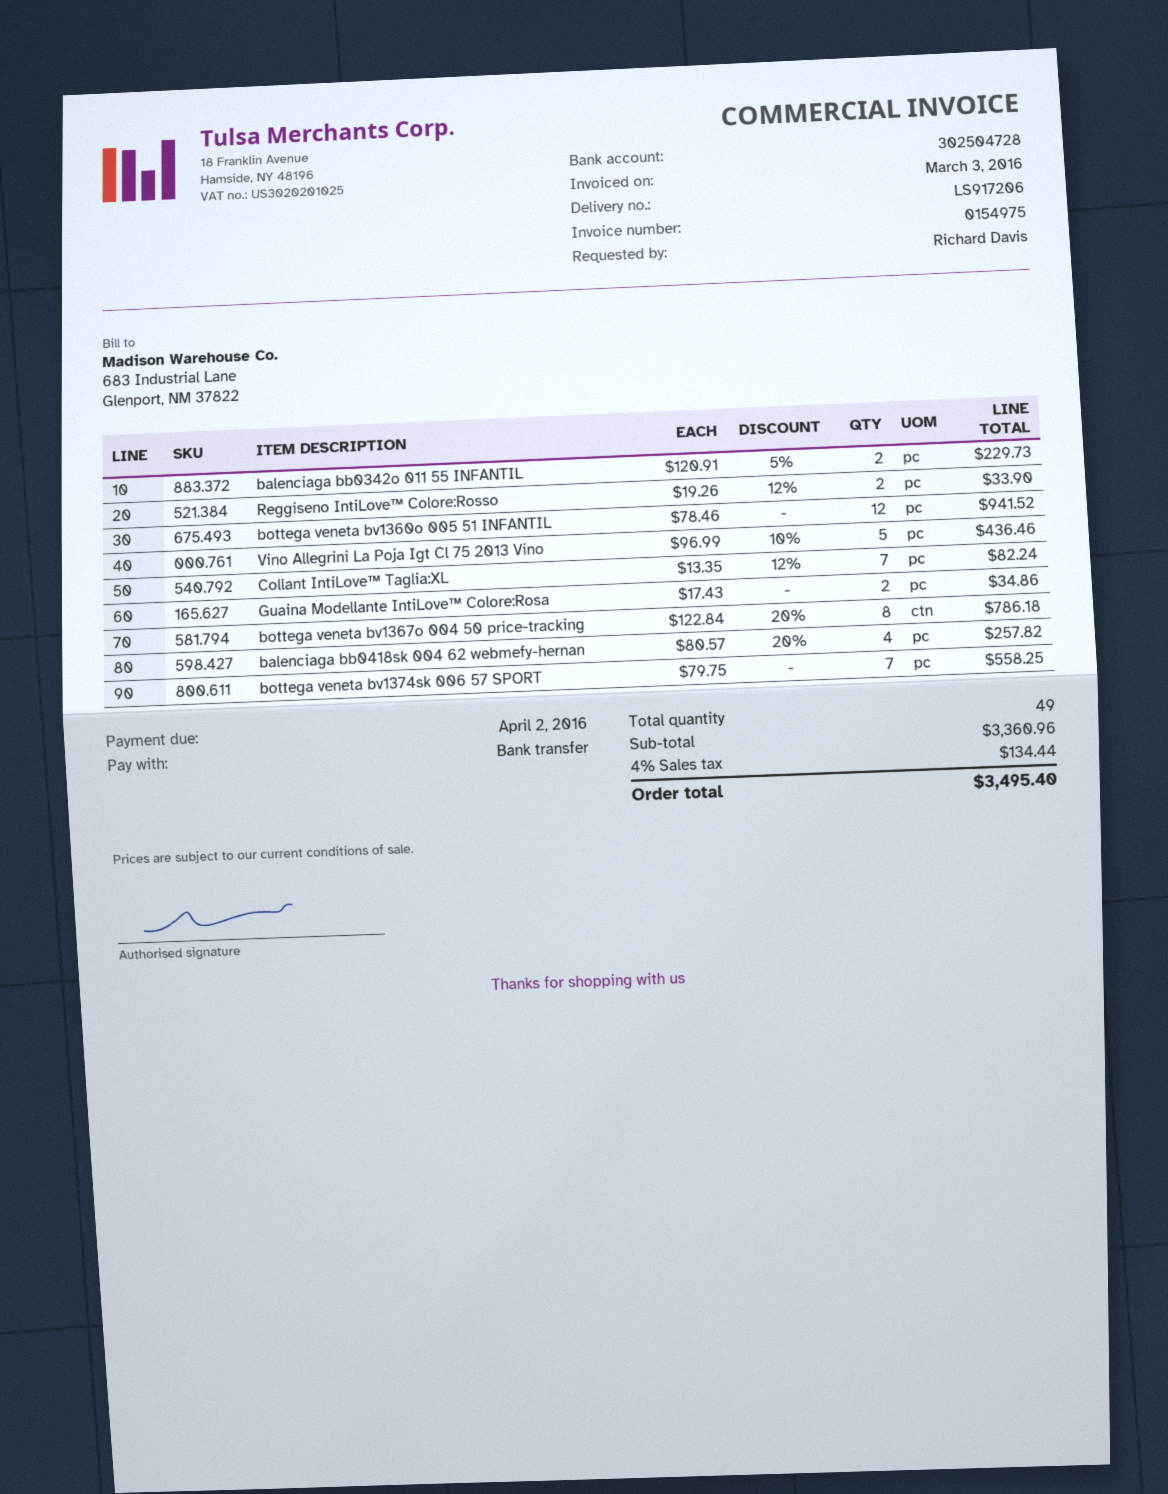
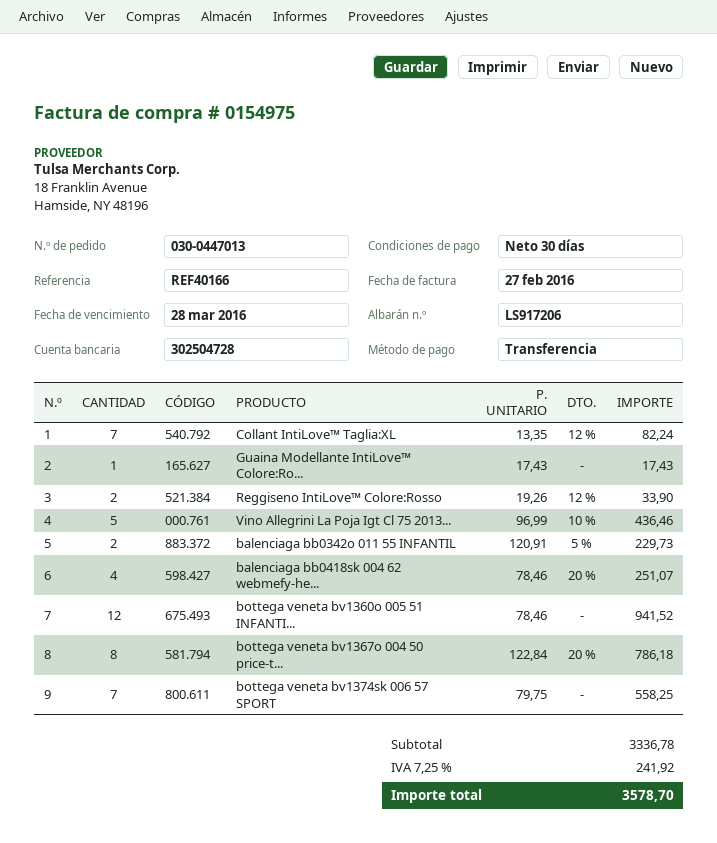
invoice date: 2016-03-03 -> 2016-02-27
due date: 2016-04-02 -> 2016-03-28
Guaina Modellante IntiLove™ Colore:Rosa: 2 x 17.43 = 34.86 -> 1 x 17.43 = 17.43
balenciaga bb0418sk 004 62 webmefy-hernan: 4 x 80.57 - 20% = 257.82 -> 4 x 78.46 - 20% = 251.07
subtotal: 3360.96 -> 3336.78
tax: 4% = 134.44 -> 7.25% = 241.92
total: 3495.40 -> 3578.70

